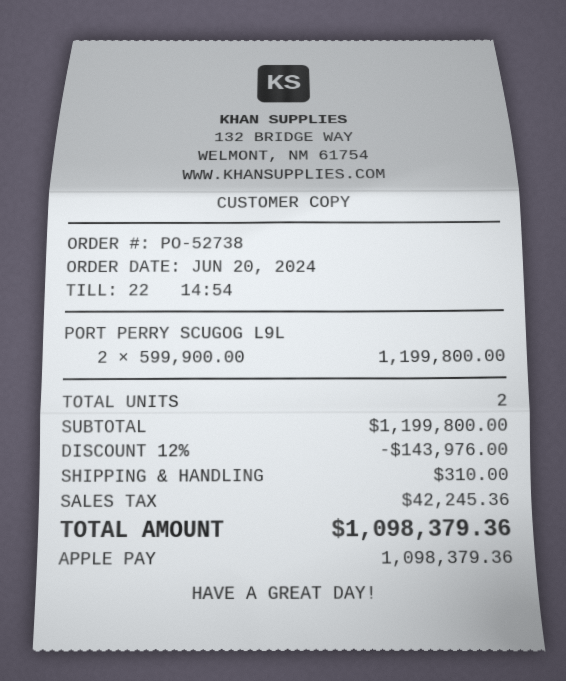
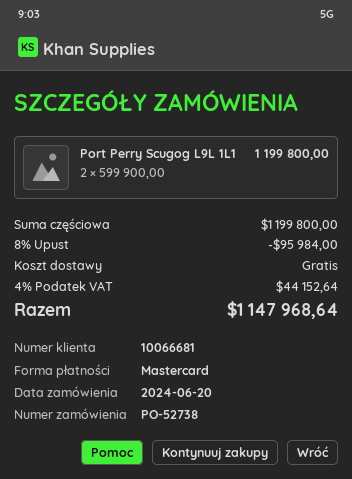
payment method: Apple Pay -> Mastercard
discount: 12% = 143976.00 -> 8% = 95984.00
shipping: 310.00 -> 0.00
tax: 42245.36 -> 44152.64
total: 1098379.36 -> 1147968.64

